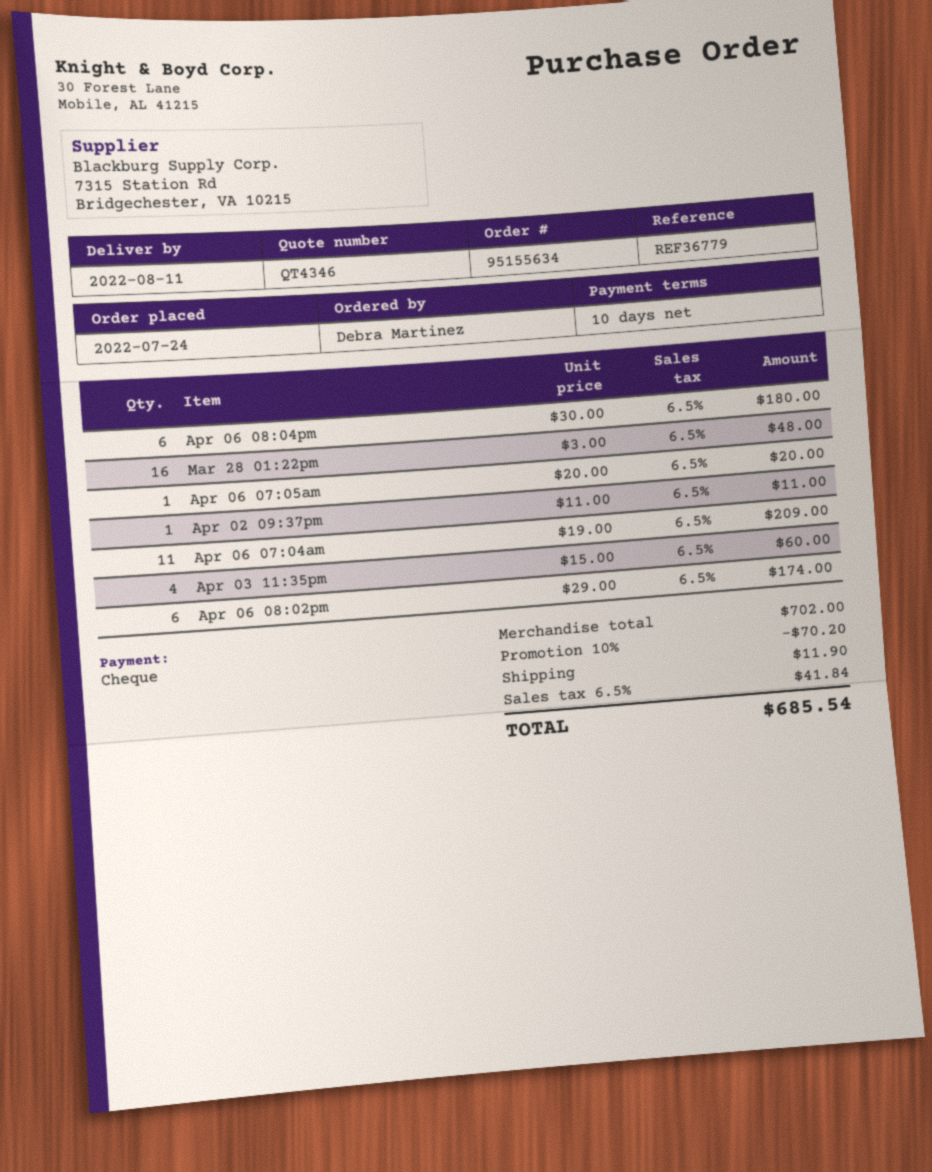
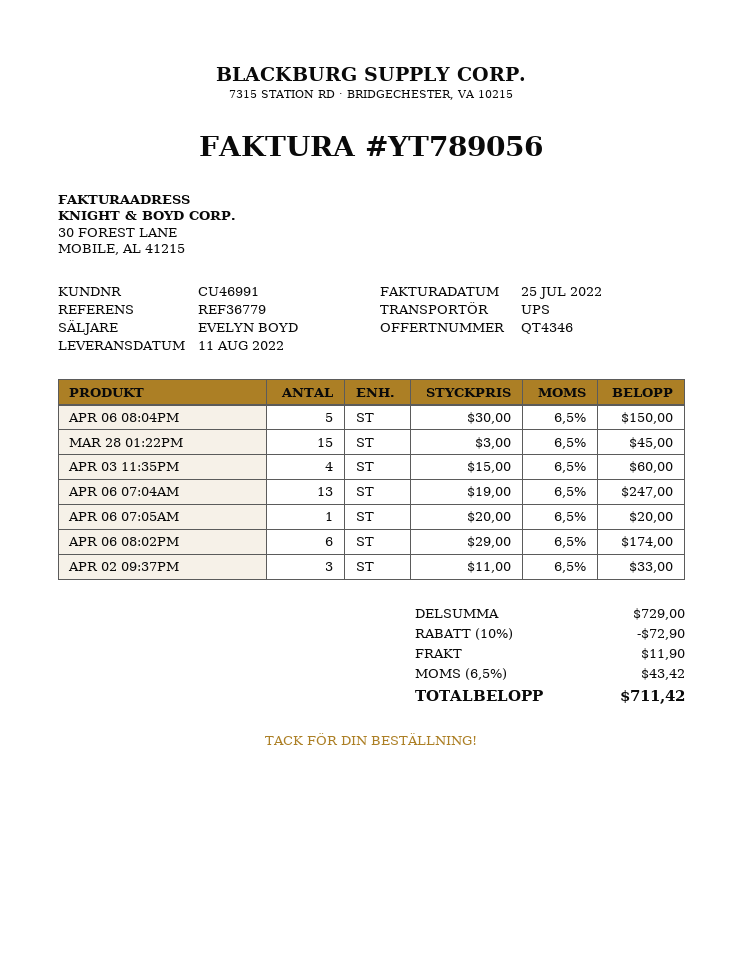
Apr 06 08:04pm: 6 x 30.00 = 180.00 -> 5 x 30.00 = 150.00
Mar 28 01:22pm: 16 x 3.00 = 48.00 -> 15 x 3.00 = 45.00
Apr 02 09:37pm: 1 x 11.00 = 11.00 -> 3 x 11.00 = 33.00
Apr 06 07:04am: 11 x 19.00 = 209.00 -> 13 x 19.00 = 247.00
subtotal: 702.00 -> 729.00
discount: 10% = 70.20 -> 10% = 72.90
tax: 6.5% = 41.84 -> 6.5% = 43.42
total: 685.54 -> 711.42

